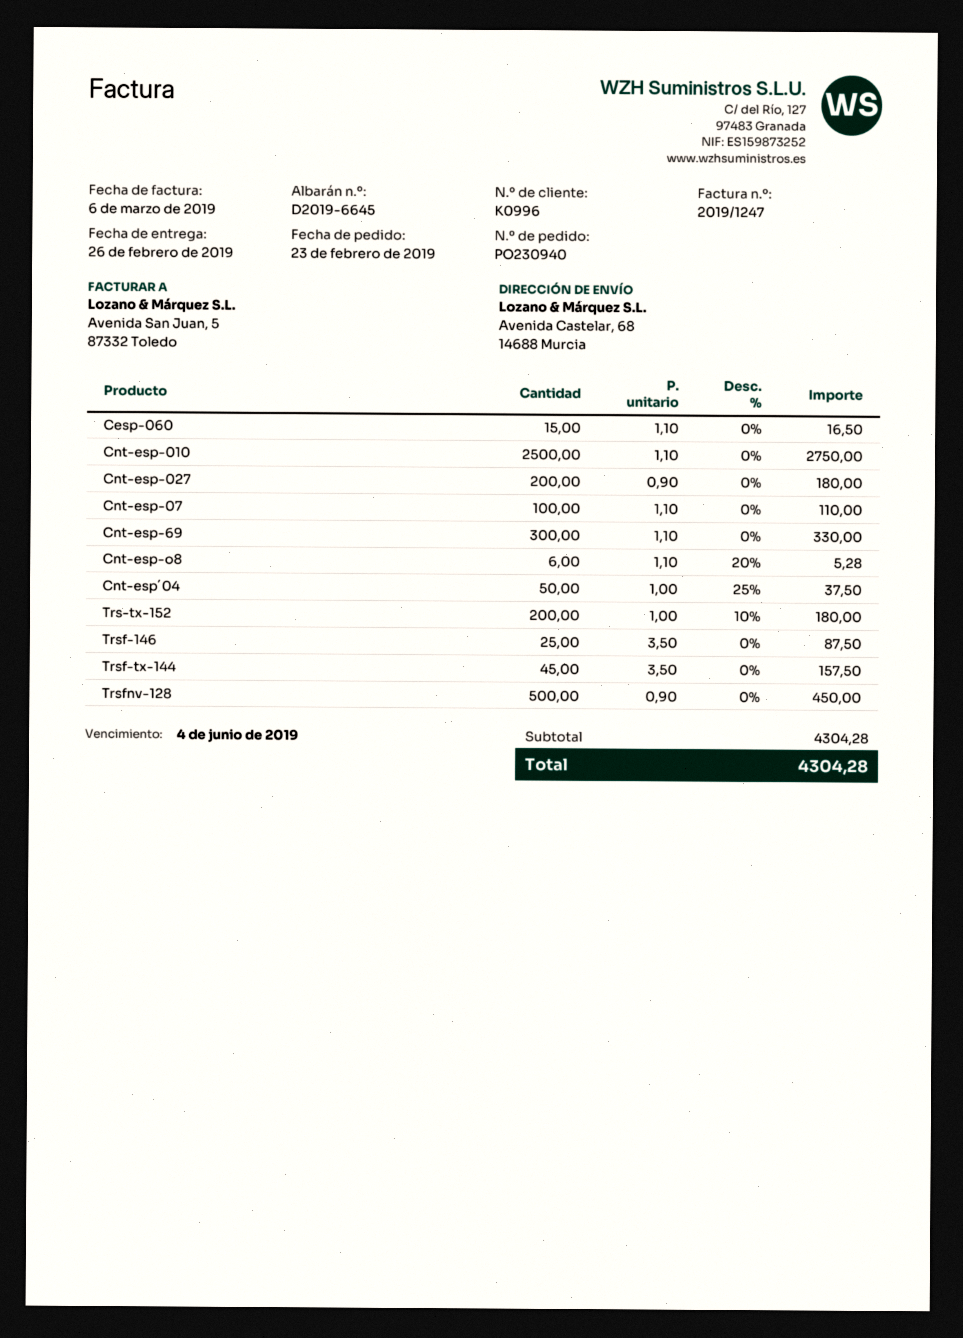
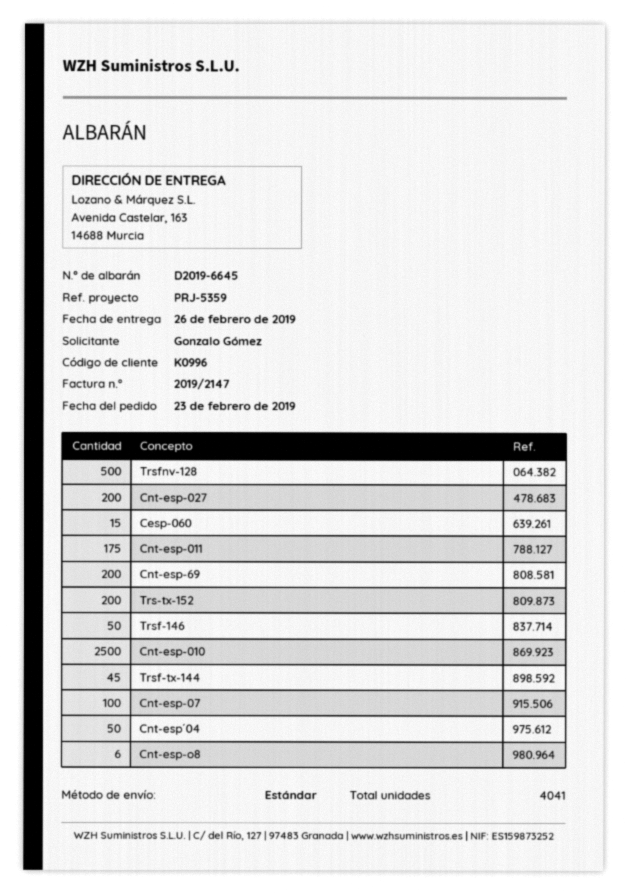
invoice number: 2019/1247 -> 2019/2147
ship to: Avenida Castelar, 68, 14688 Murcia -> Avenida Castelar, 163, 14688 Murcia
Cnt-esp-69: 300 -> 200
Trsf-146: 25 -> 50
Cnt-esp-011: none -> 175

